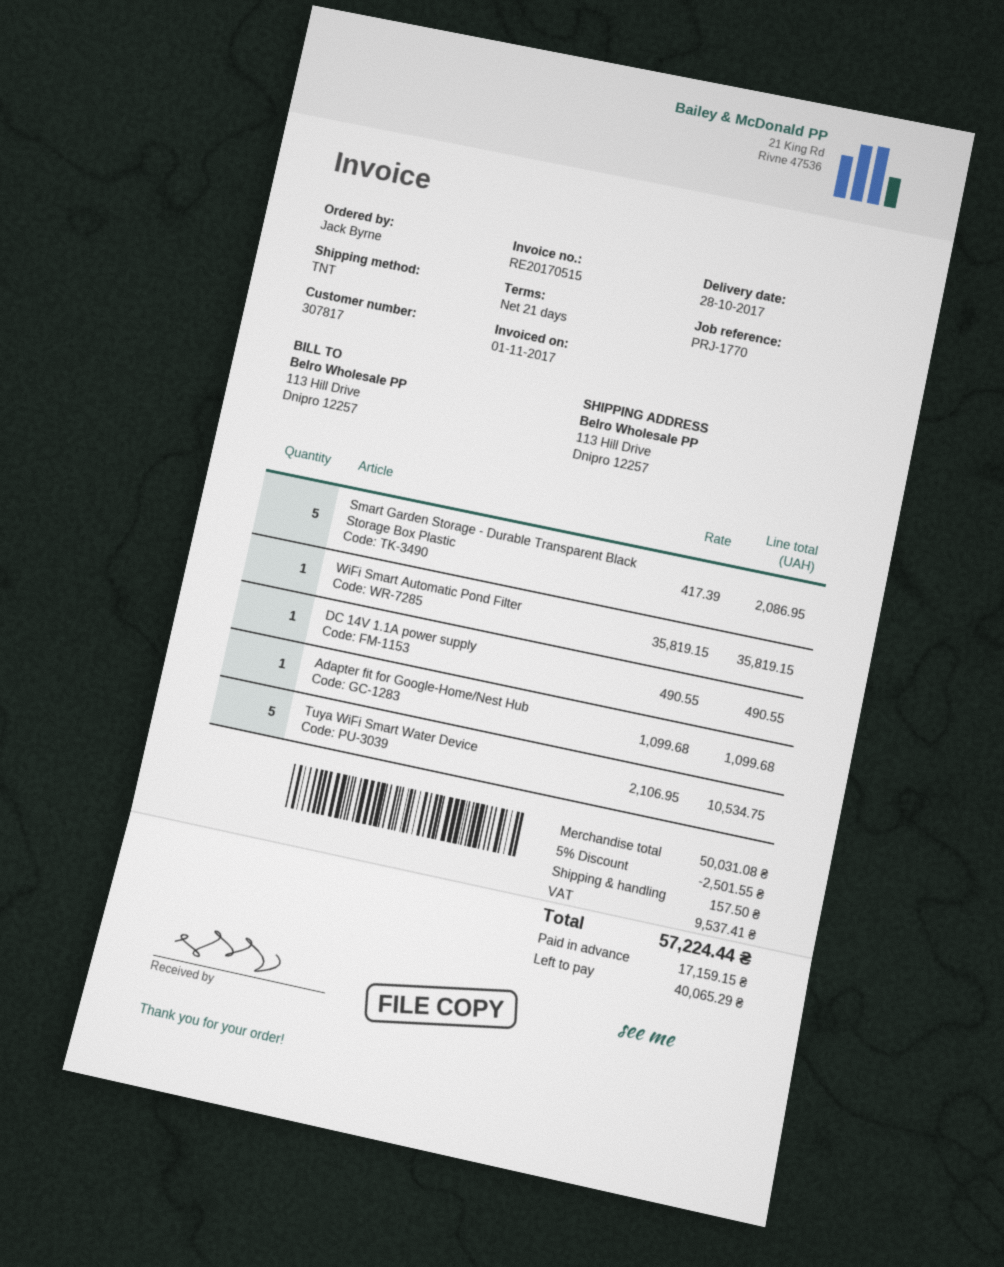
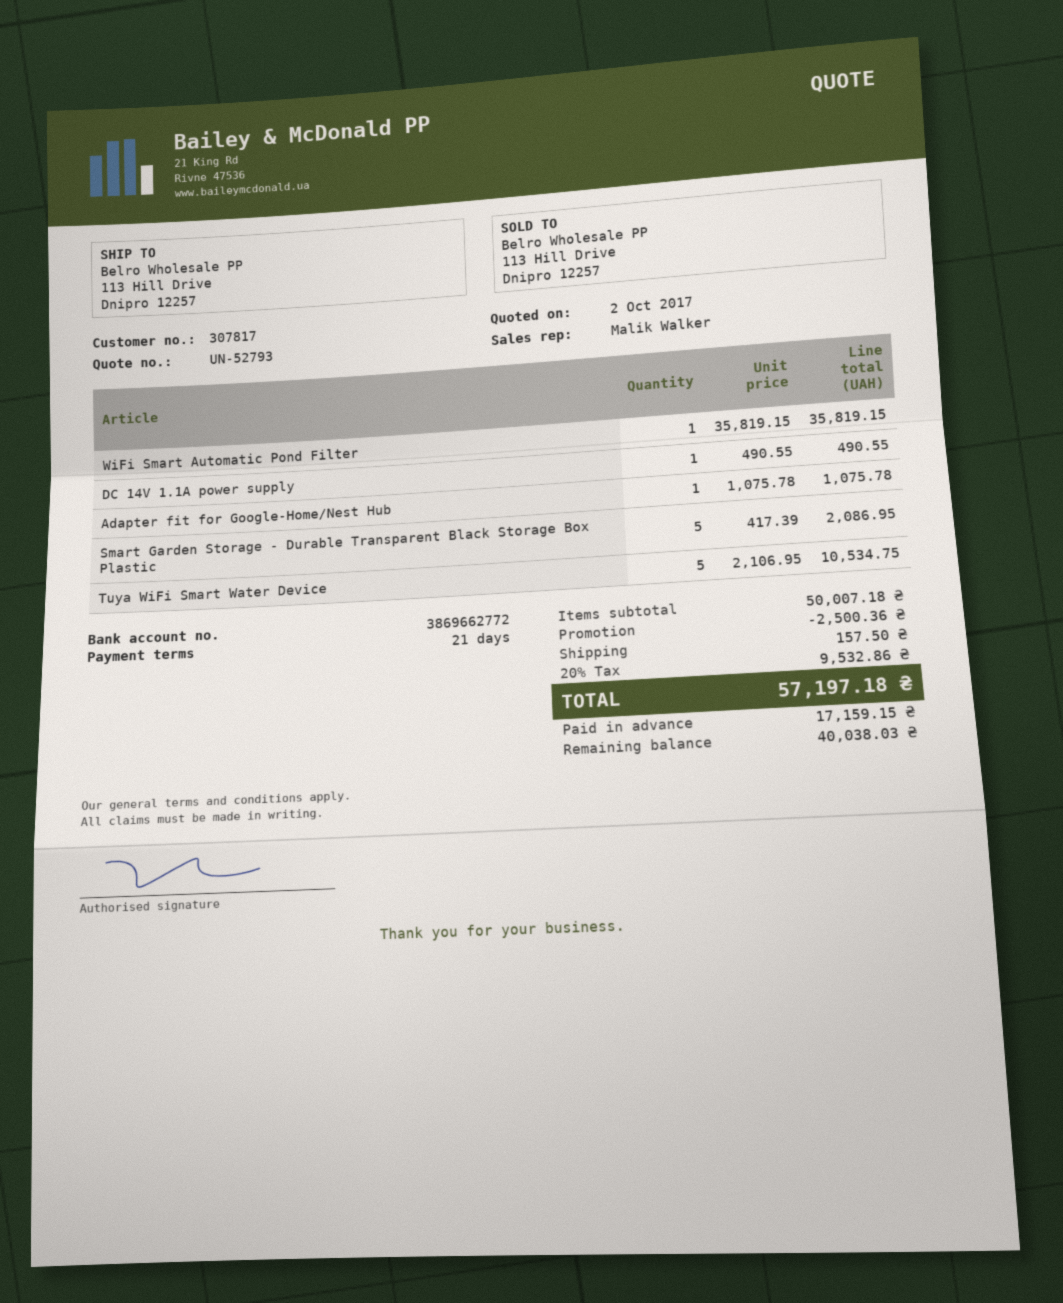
Adapter fit for Google-Home/Nest Hub: 1 x 1099.68 = 1099.68 -> 1 x 1075.78 = 1075.78
subtotal: 50031.08 -> 50007.18
discount: 2501.55 -> 2500.36
tax: 9537.41 -> 9532.86
total: 57224.44 -> 57197.18
balance: 40065.29 -> 40038.03

